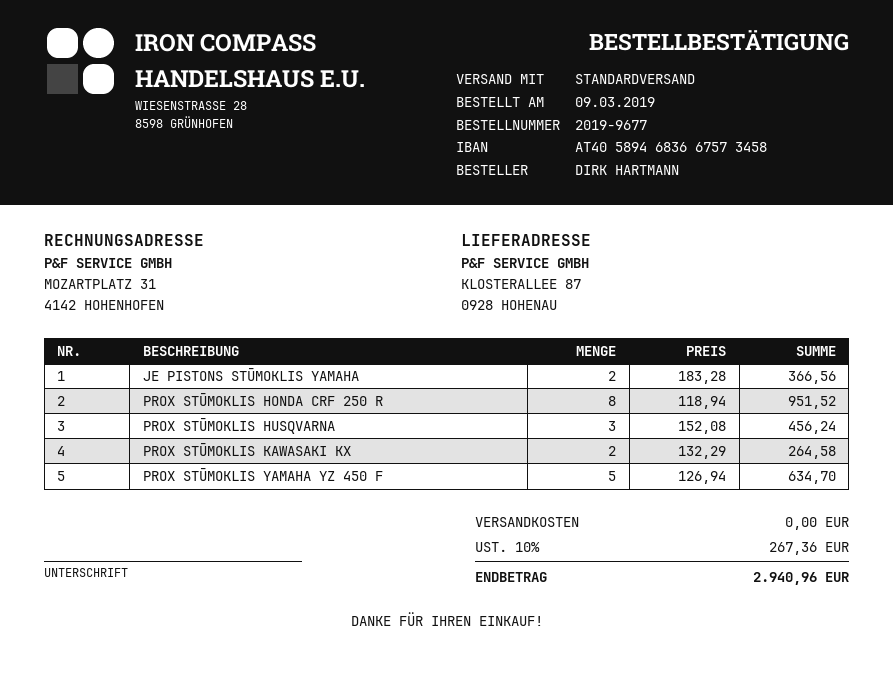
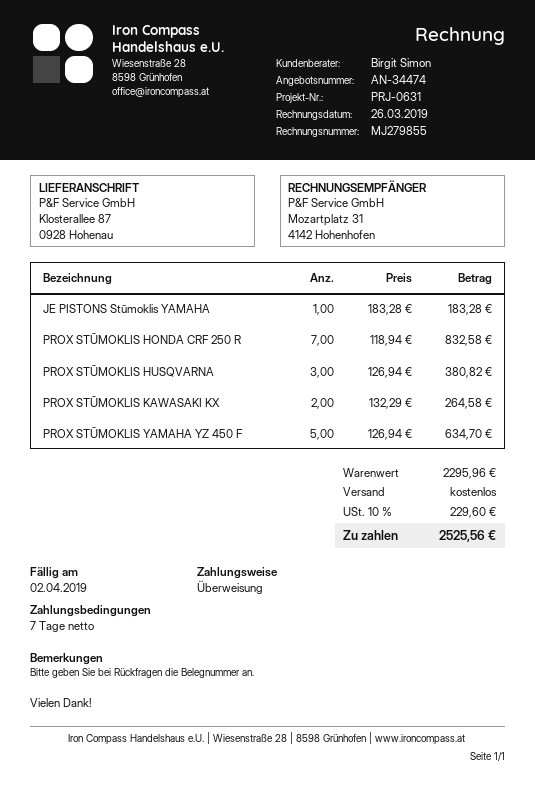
JE PISTONS STŪMOKLIS YAMAHA: 2 x 183.28 = 366.56 -> 1 x 183.28 = 183.28
PROX STŪMOKLIS HONDA CRF 250 R: 8 x 118.94 = 951.52 -> 7 x 118.94 = 832.58
PROX STŪMOKLIS HUSQVARNA: 3 x 152.08 = 456.24 -> 3 x 126.94 = 380.82
tax: 10% = 267.36 -> 10% = 229.60
total: 2940.96 -> 2525.56

